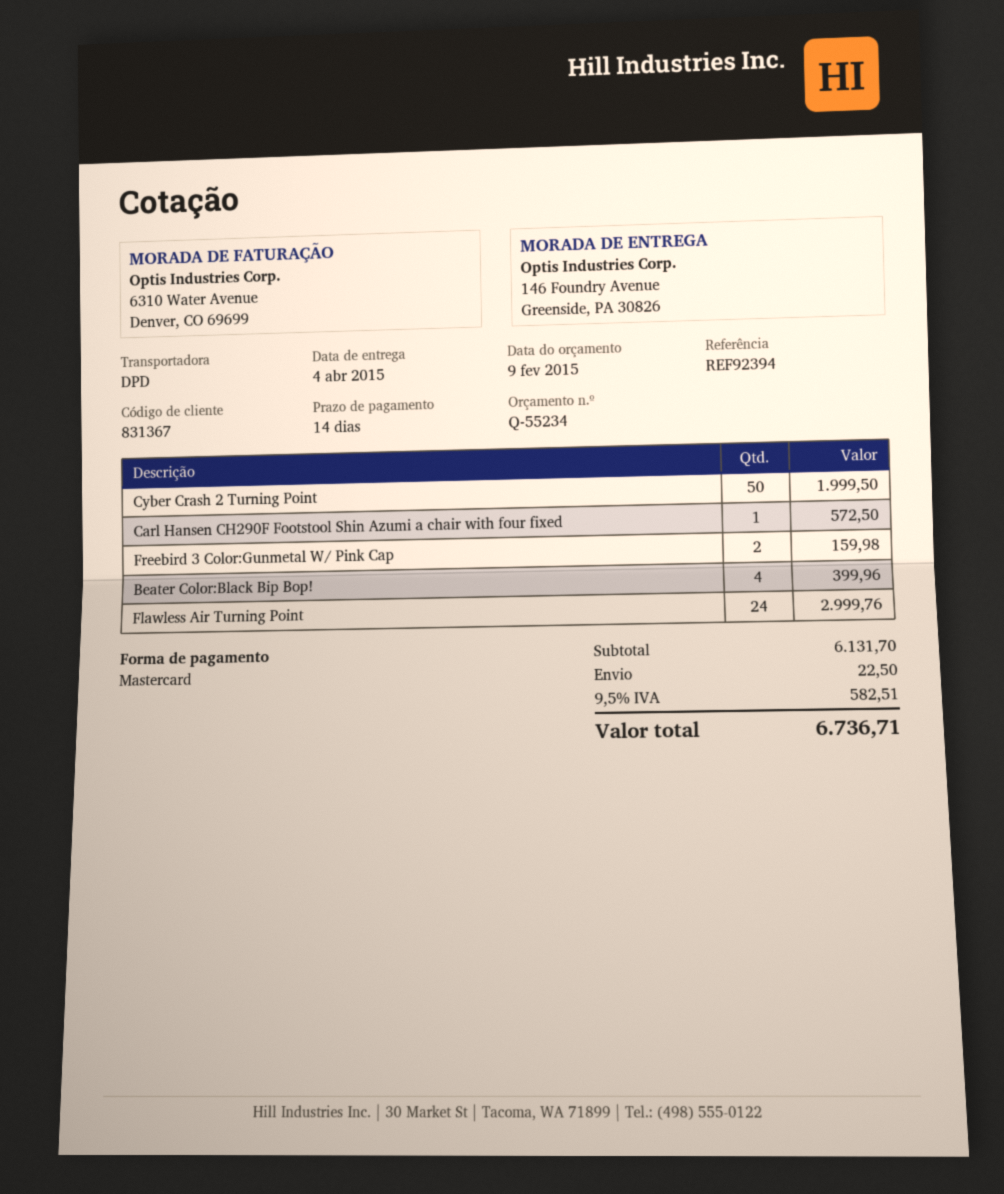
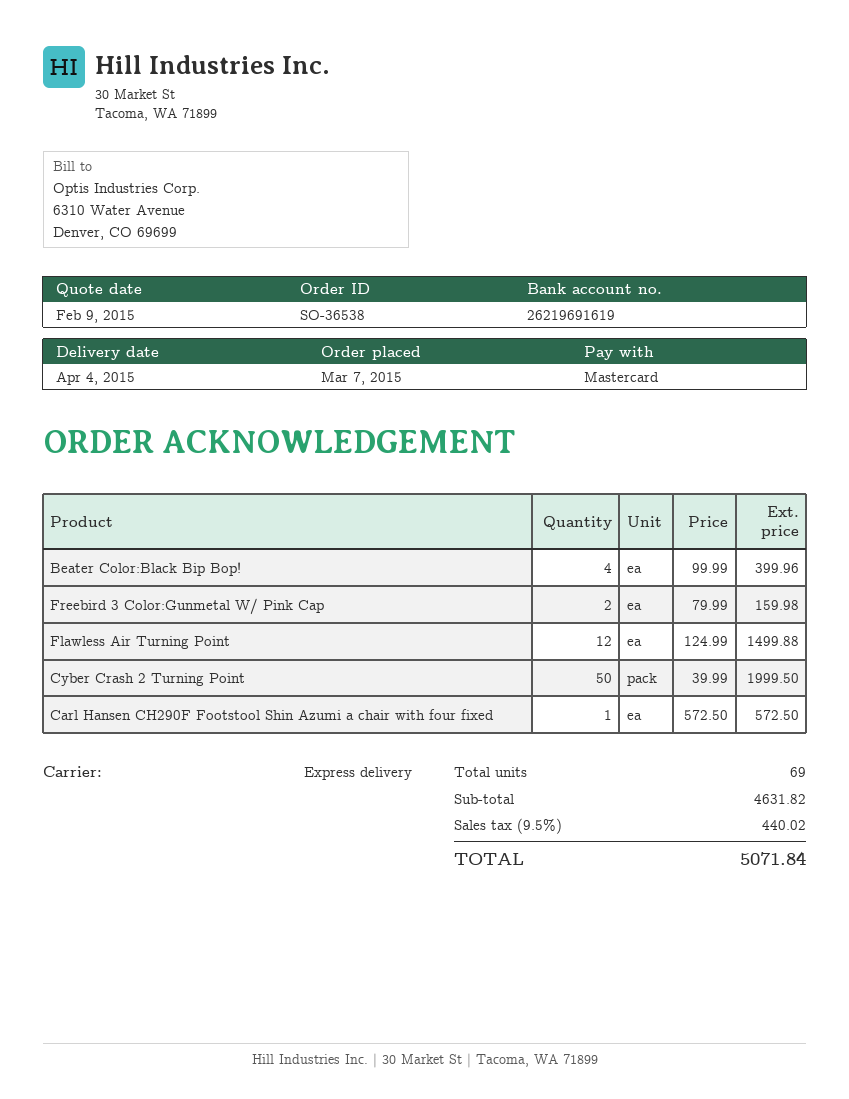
shipping method: DPD -> express
Flawless Air Turning Point: 24 for 2999.76 -> 12 for 1499.88
subtotal: 6131.70 -> 4631.82
shipping: 22.50 -> none
tax: 9.5% = 582.51 -> 9.5% = 440.02
total: 6736.71 -> 5071.84

